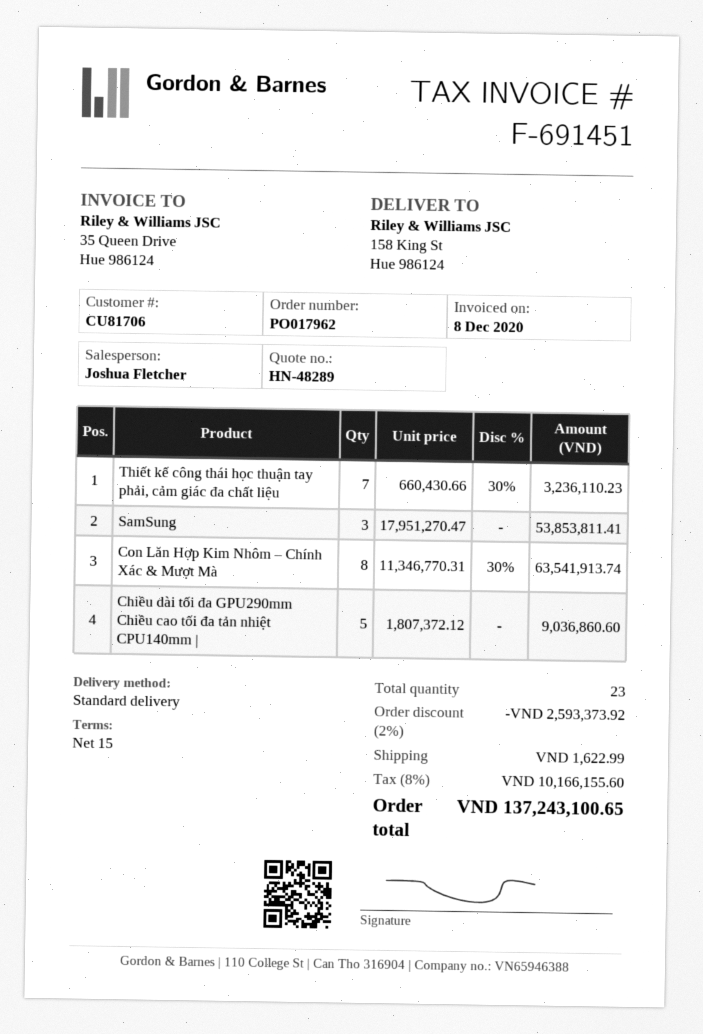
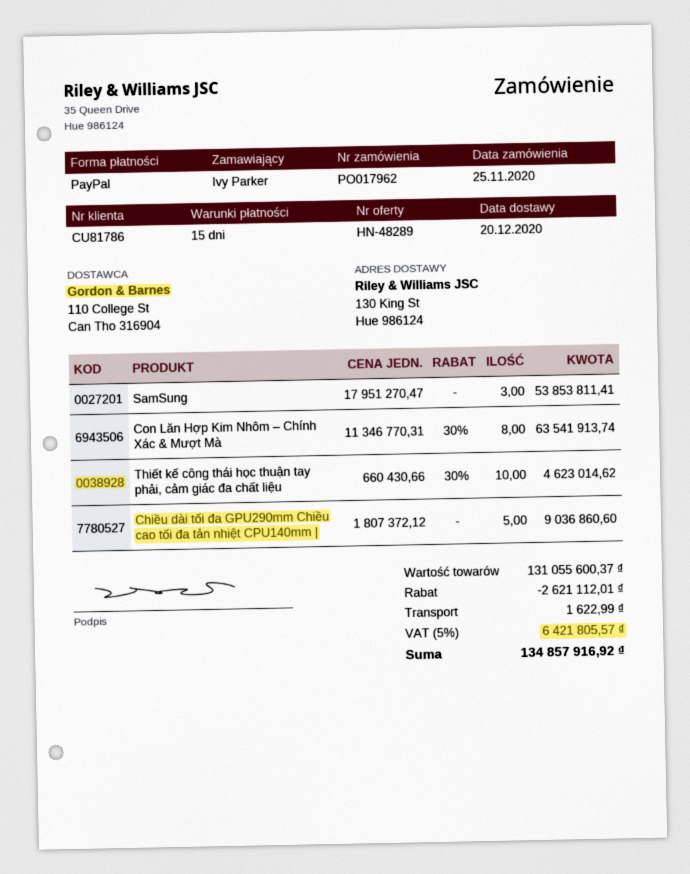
customer number: CU81706 -> CU81786
ship to: 158 King St, Hue 986124 -> 130 King St, Hue 986124
Thiết kế công thái học thuận tay phải, cảm giác đa chất liệu: 7 x 660430.66 - 30% = 3236110.23 -> 10 x 660430.66 - 30% = 4623014.62
discount: 2593373.92 -> 2621112.01
tax: 8% = 10166155.60 -> 5% = 6421805.57
total: 137243100.65 -> 134857916.92

